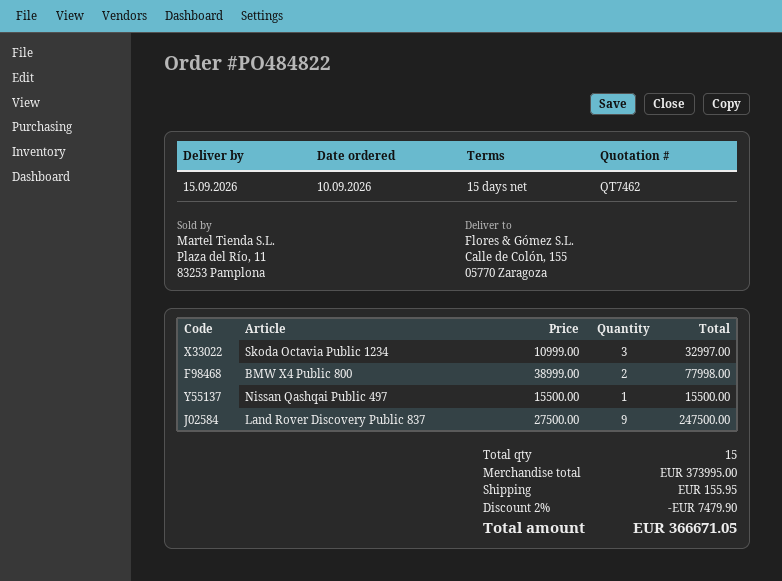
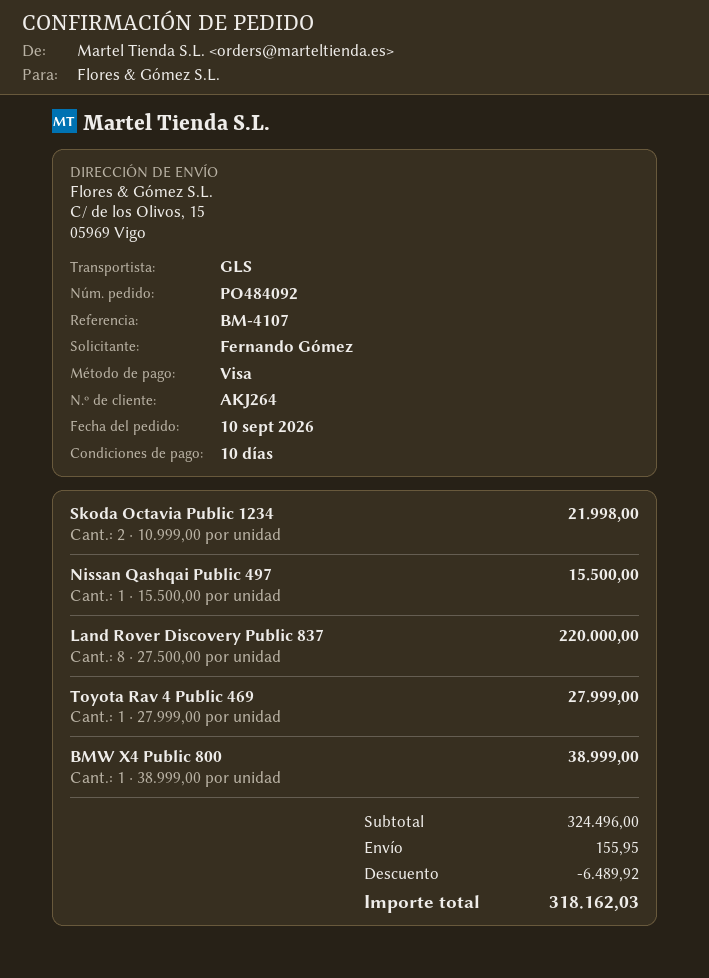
order number: PO484822 -> PO484092
payment terms: 15 days -> 10 days
ship to: Calle de Colón, 155, 05770 Zaragoza -> C/ de los Olivos, 15, 05969 Vigo
Skoda Octavia Public 1234: 3 x 10999.00 = 32997.00 -> 2 x 10999.00 = 21998.00
BMW X4 Public 800: 2 x 38999.00 = 77998.00 -> 1 x 38999.00 = 38999.00
Land Rover Discovery Public 837: 9 x 27500.00 = 247500.00 -> 8 x 27500.00 = 220000.00
Toyota Rav 4 Public 469: none -> 1 x 27999.00 = 27999.00
subtotal: 373995.00 -> 324496.00
discount: 7479.90 -> 6489.92
total: 366671.05 -> 318162.03

